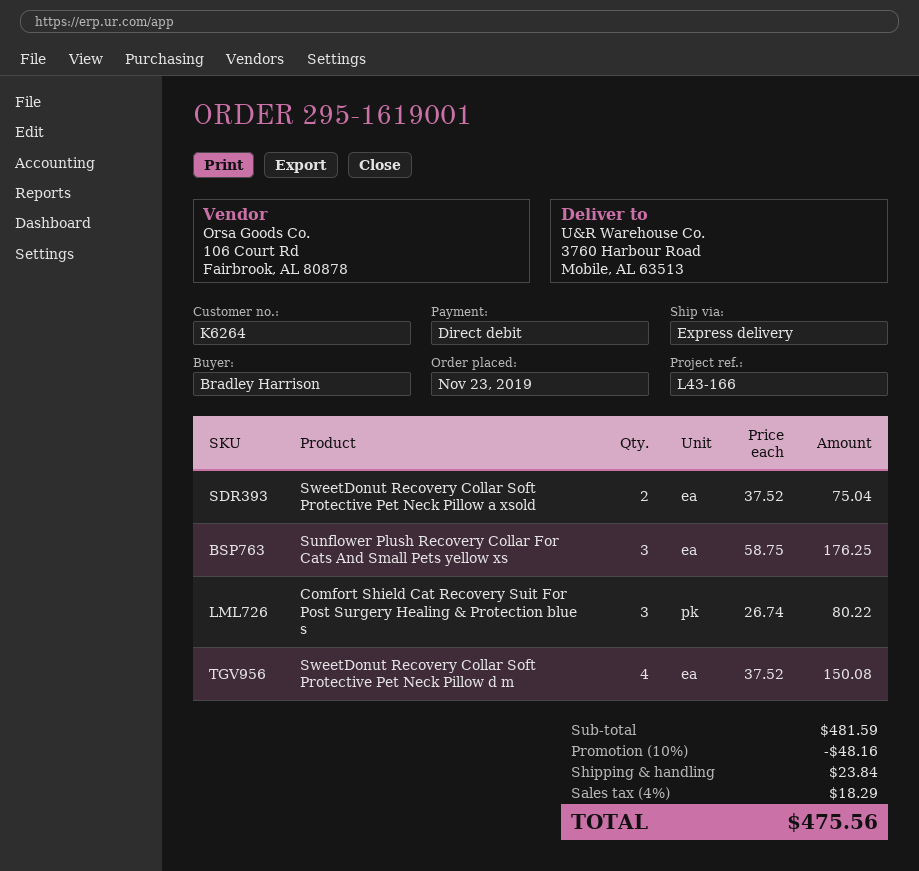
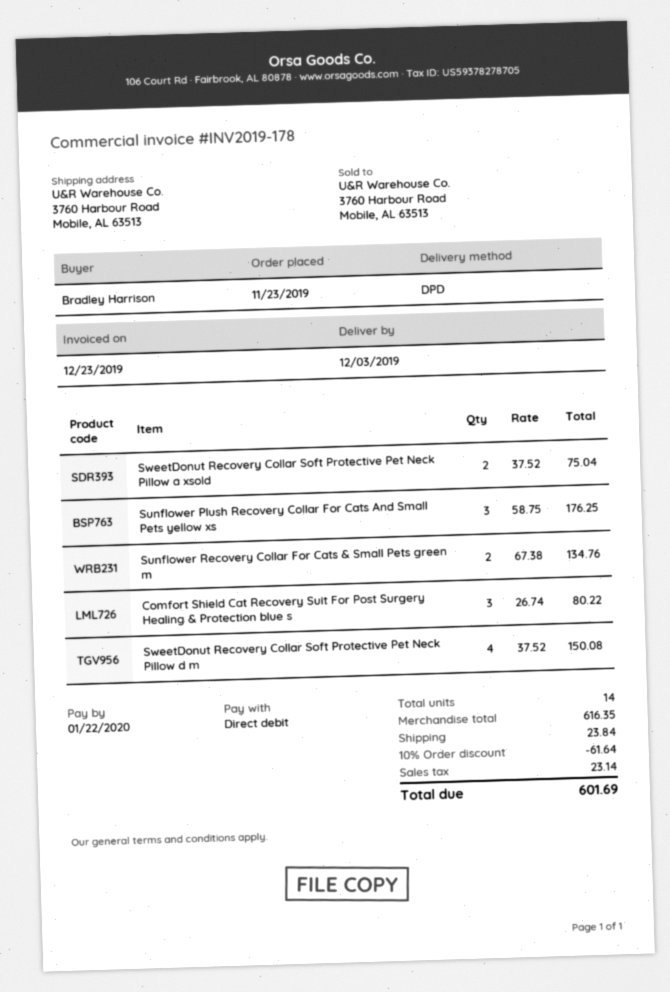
shipping method: express -> DPD
Sunflower Recovery Collar For Cats & Small Pets green m: none -> 2 x 67.38 = 134.76
subtotal: 481.59 -> 616.35
discount: 10% = 48.16 -> 10% = 61.64
tax: 18.29 -> 23.14
total: 475.56 -> 601.69

